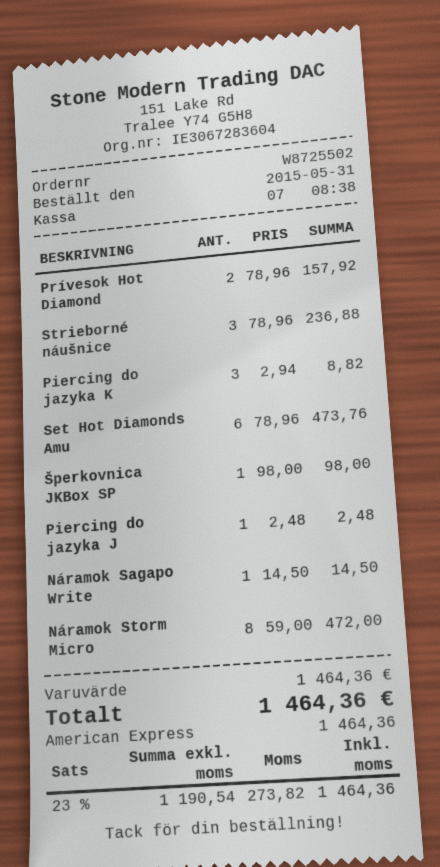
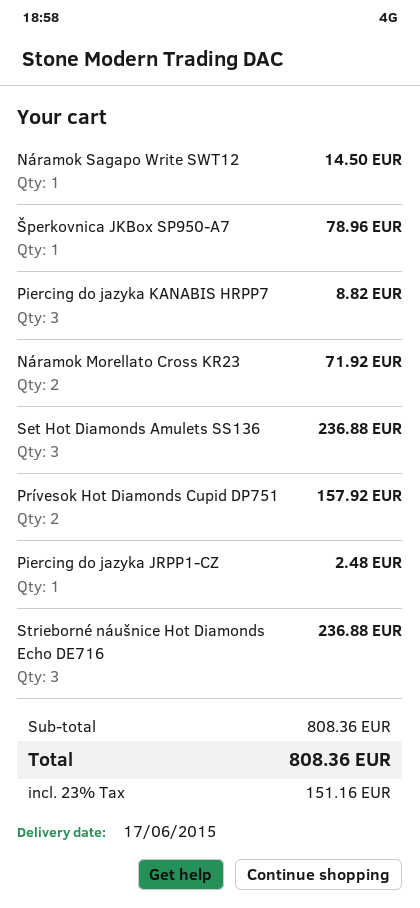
Set Hot Diamonds Amu: 6 for 473.76 -> 3 for 236.88
Šperkovnica JKBox SP: 1 for 98.00 -> 1 for 78.96
Náramok Storm Micro: 8 for 472.00 -> none
Náramok Morellato Cross KR23: none -> 2 for 71.92
subtotal: 1464.36 -> 808.36
tax: 23% = 273.82 -> 23% = 151.16
total: 1464.36 -> 808.36

